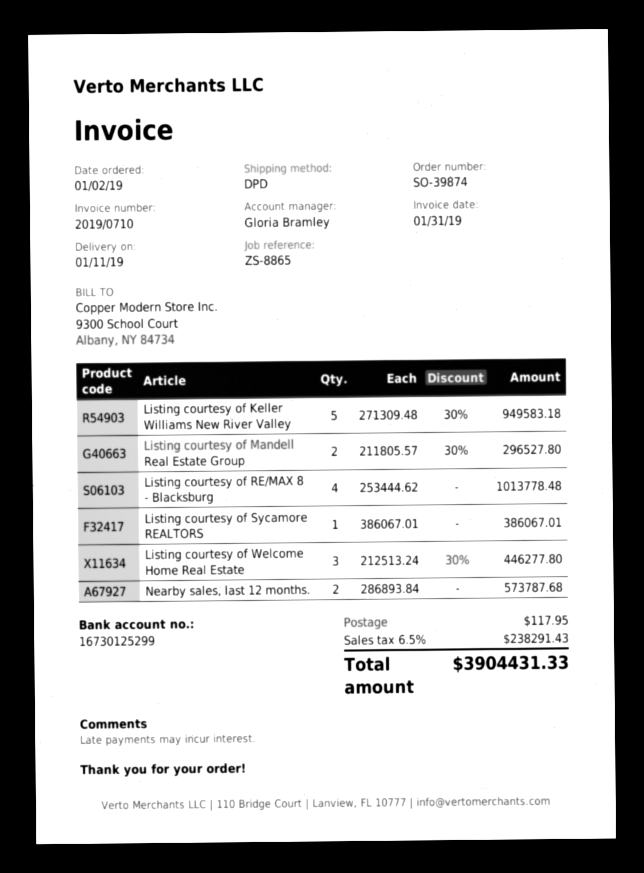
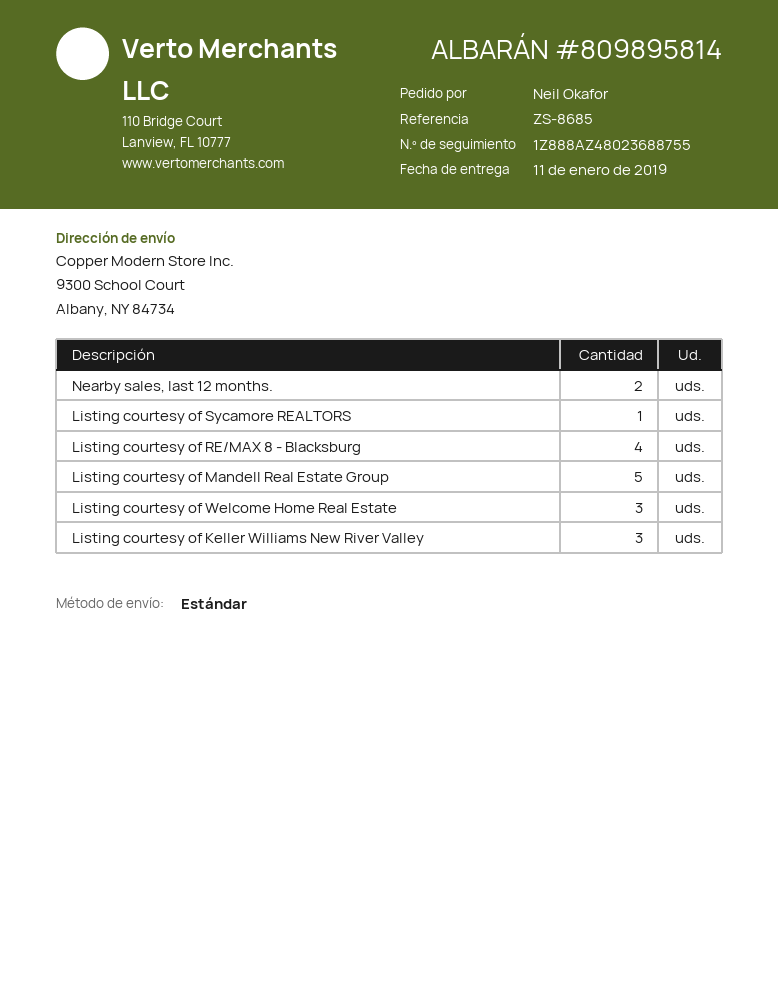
reference: ZS-8865 -> ZS-8685
shipping method: DPD -> standard
Listing courtesy of Keller Williams New River Valley: 5 -> 3
Listing courtesy of Mandell Real Estate Group: 2 -> 5

